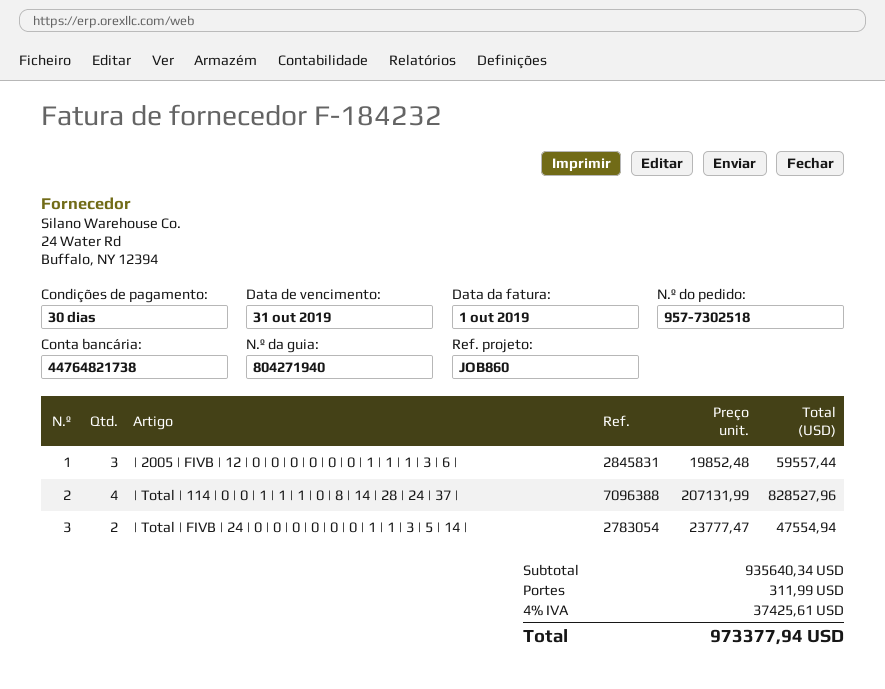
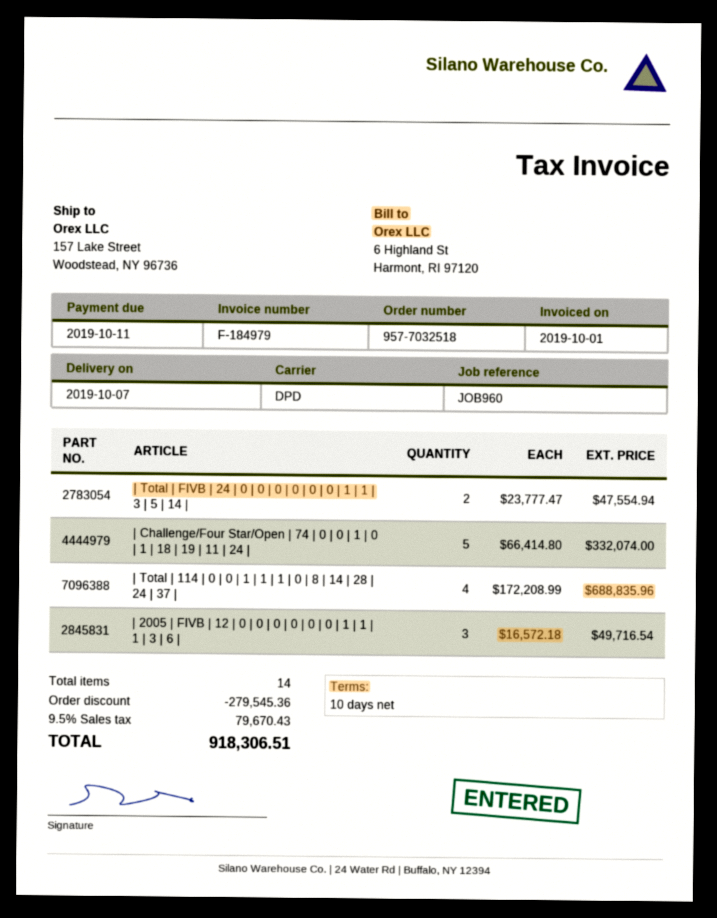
order number: 957-7302518 -> 957-7032518
invoice number: F-184232 -> F-184979
payment terms: 30 days -> 10 days
due date: 2019-10-31 -> 2019-10-11
reference: JOB860 -> JOB960
| 2005 | FIVB | 12 | 0 | 0 | 0 | 0 | 0 | 0 | 1 | 1 | 1 | 3 | 6 |: 3 x 19852.48 = 59557.44 -> 3 x 16572.18 = 49716.54
| Total | 114 | 0 | 0 | 1 | 1 | 1 | 0 | 8 | 14 | 28 | 24 | 37 |: 4 x 207131.99 = 828527.96 -> 4 x 172208.99 = 688835.96
| Challenge/Four Star/Open | 74 | 0 | 0 | 1 | 0 | 1 | 18 | 19 | 11 | 24 |: none -> 5 x 66414.80 = 332074.00
discount: none -> 279545.36
shipping: 311.99 -> none
tax: 4% = 37425.61 -> 9.5% = 79670.43
total: 973377.94 -> 918306.51

